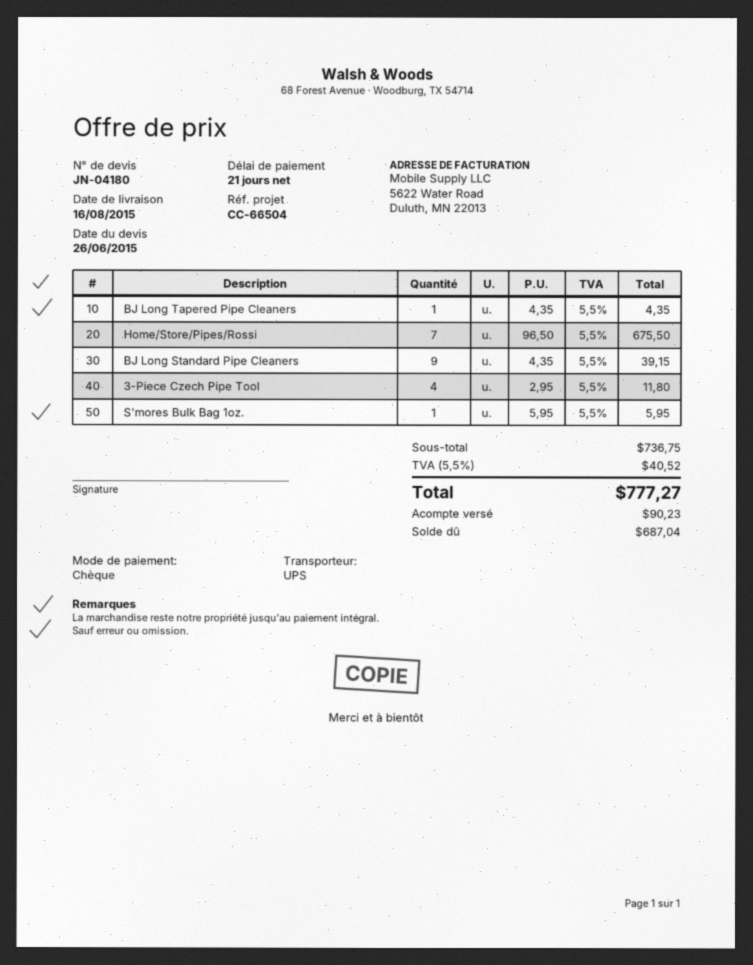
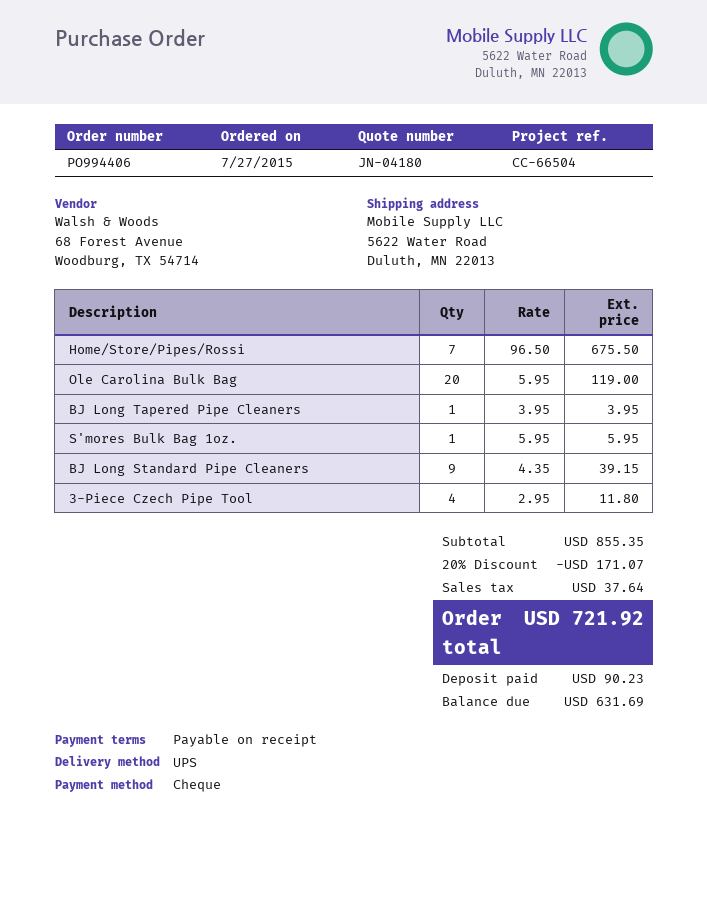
payment terms: 21 days -> on receipt
BJ Long Tapered Pipe Cleaners: 1 x 4.35 = 4.35 -> 1 x 3.95 = 3.95
Ole Carolina Bulk Bag: none -> 20 x 5.95 = 119.00
subtotal: 736.75 -> 855.35
discount: none -> 20% = 171.07
tax: 40.52 -> 37.64
total: 777.27 -> 721.92
balance: 687.04 -> 631.69

